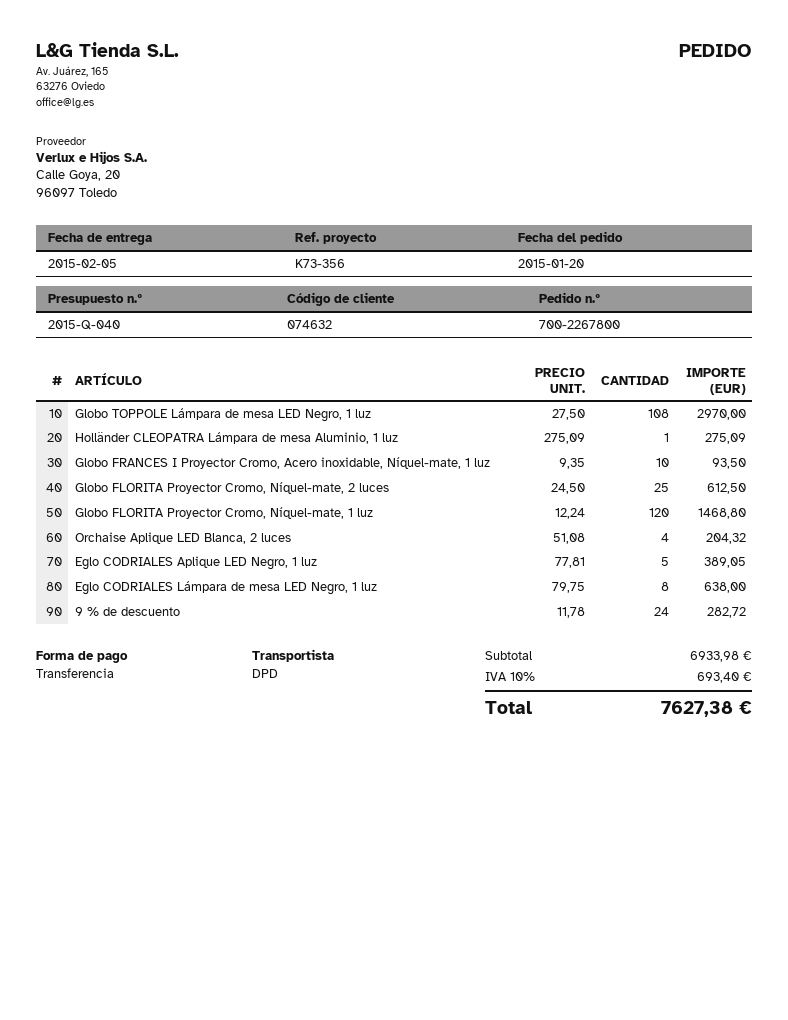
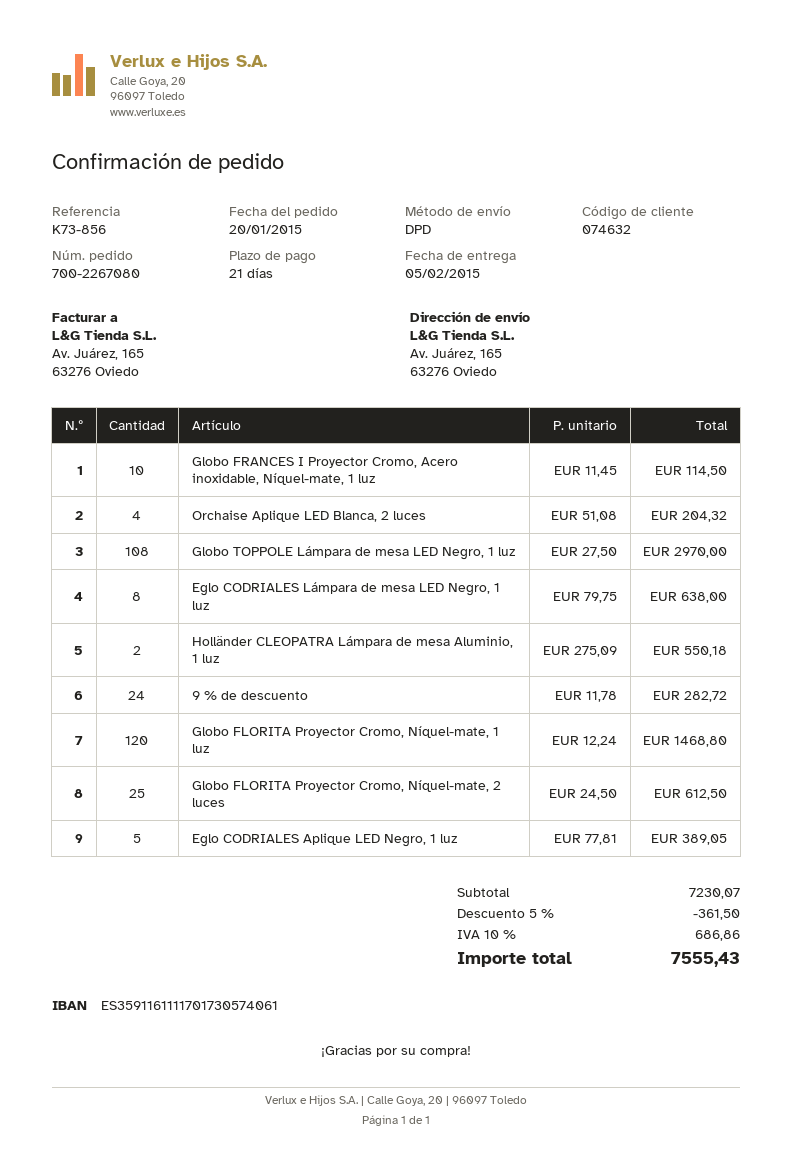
order number: 700-2267800 -> 700-2267080
reference: K73-356 -> K73-856
Holländer CLEOPATRA Lámpara de mesa Aluminio, 1 luz: 1 x 275.09 = 275.09 -> 2 x 275.09 = 550.18
Globo FRANCES I Proyector Cromo, Acero inoxidable, Níquel-mate, 1 luz: 10 x 9.35 = 93.50 -> 10 x 11.45 = 114.50
subtotal: 6933.98 -> 7230.07
discount: none -> 5% = 361.50
tax: 10% = 693.40 -> 10% = 686.86
total: 7627.38 -> 7555.43

